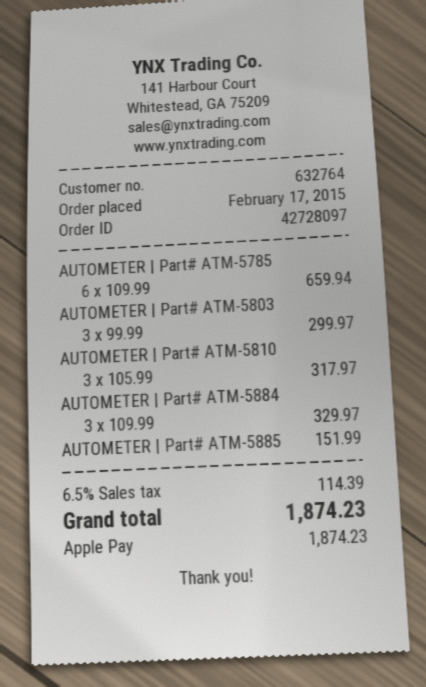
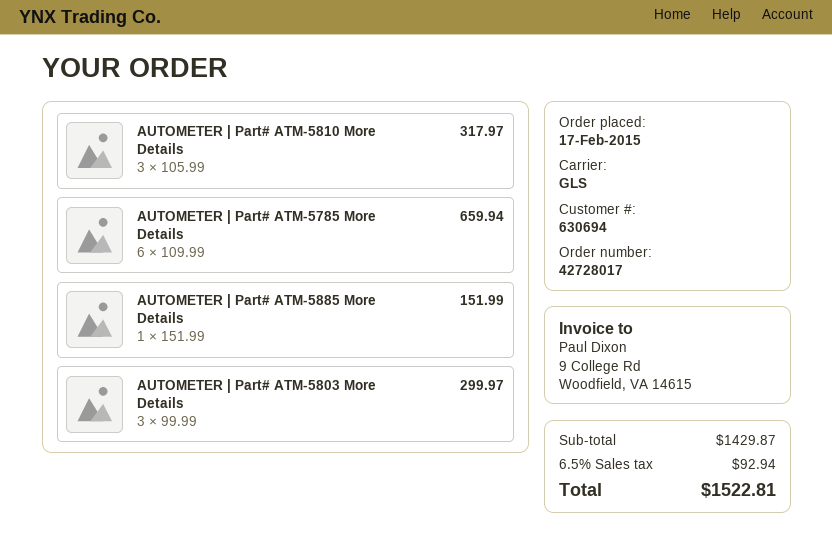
order number: 42728097 -> 42728017
customer number: 632764 -> 630694
AUTOMETER | Part# ATM-5884: 3 x 109.99 = 329.97 -> none
tax: 6.5% = 114.39 -> 6.5% = 92.94
total: 1874.23 -> 1522.81

